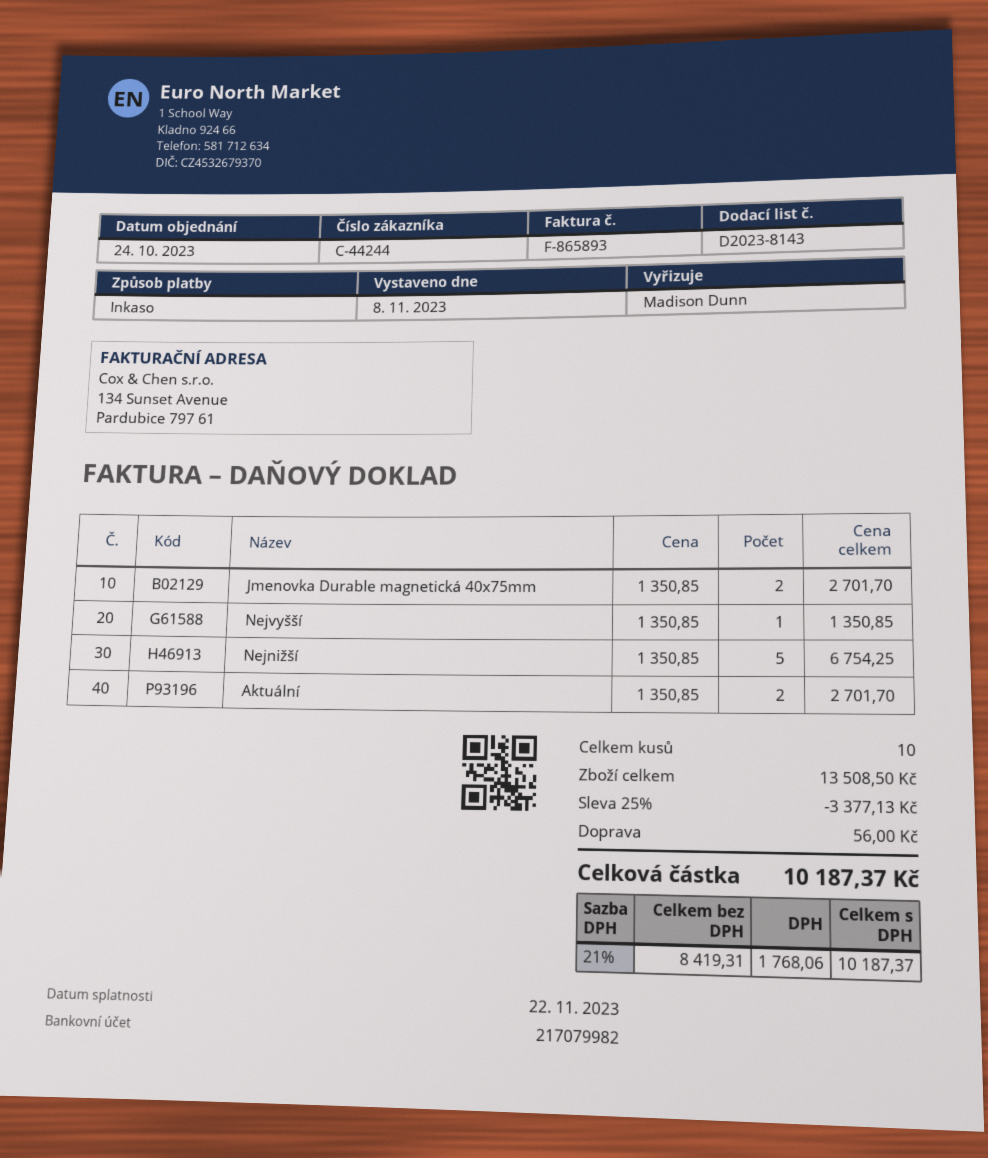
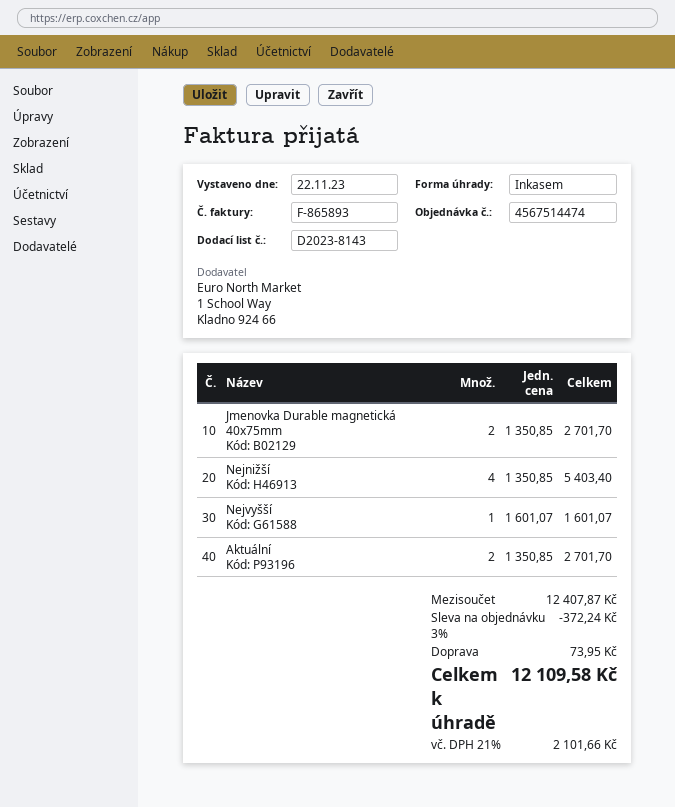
invoice date: 2023-11-08 -> 2023-11-22
Nejvyšší: 1 x 1350.85 = 1350.85 -> 1 x 1601.07 = 1601.07
Nejnižší: 5 x 1350.85 = 6754.25 -> 4 x 1350.85 = 5403.40
subtotal: 13508.50 -> 12407.87
discount: 25% = 3377.13 -> 3% = 372.24
shipping: 56.00 -> 73.95
tax: 21% = 1768.06 -> 21% = 2101.66
total: 10187.37 -> 12109.58

